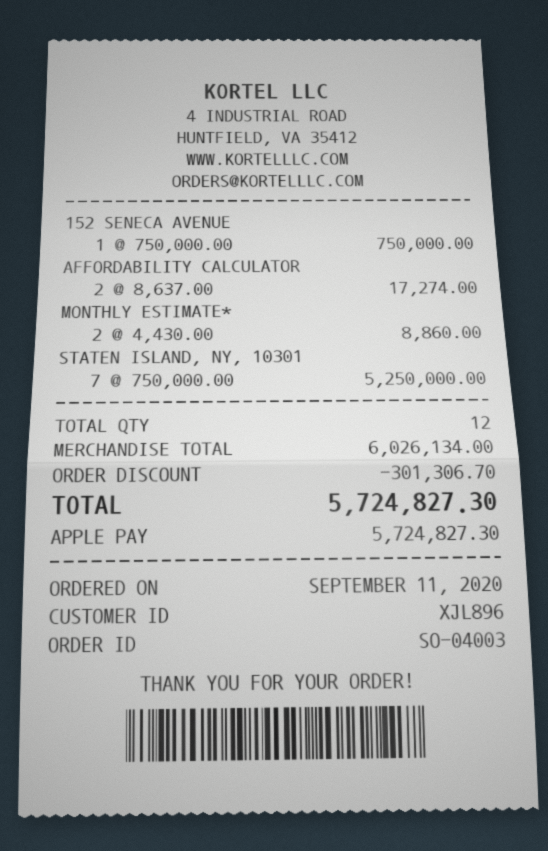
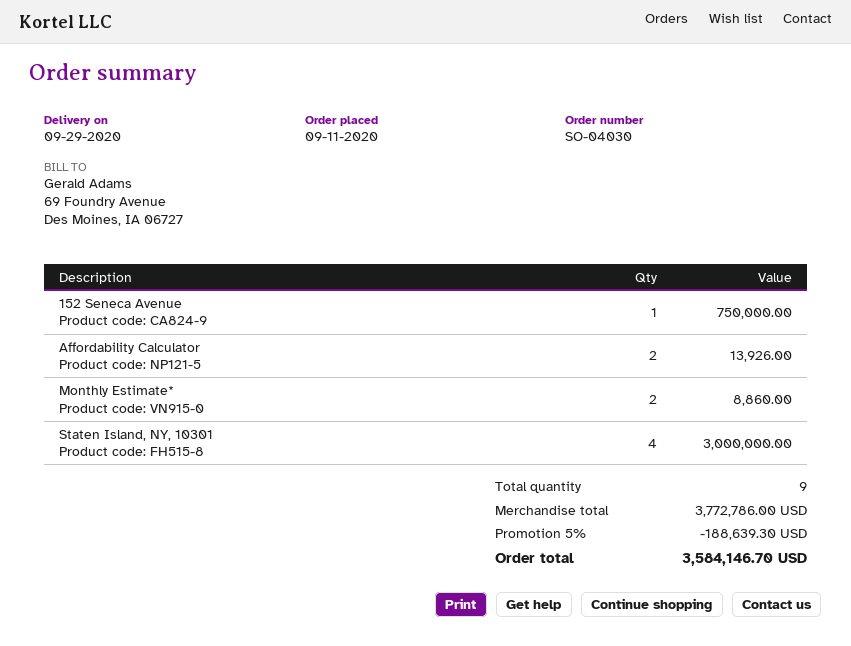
order number: SO-04003 -> SO-04030
AFFORDABILITY CALCULATOR: 2 for 17274.00 -> 2 for 13926.00
STATEN ISLAND, NY, 10301: 7 for 5250000.00 -> 4 for 3000000.00
total quantity: 12 -> 9
subtotal: 6026134.00 -> 3772786.00
discount: 301306.70 -> 188639.30
total: 5724827.30 -> 3584146.70

